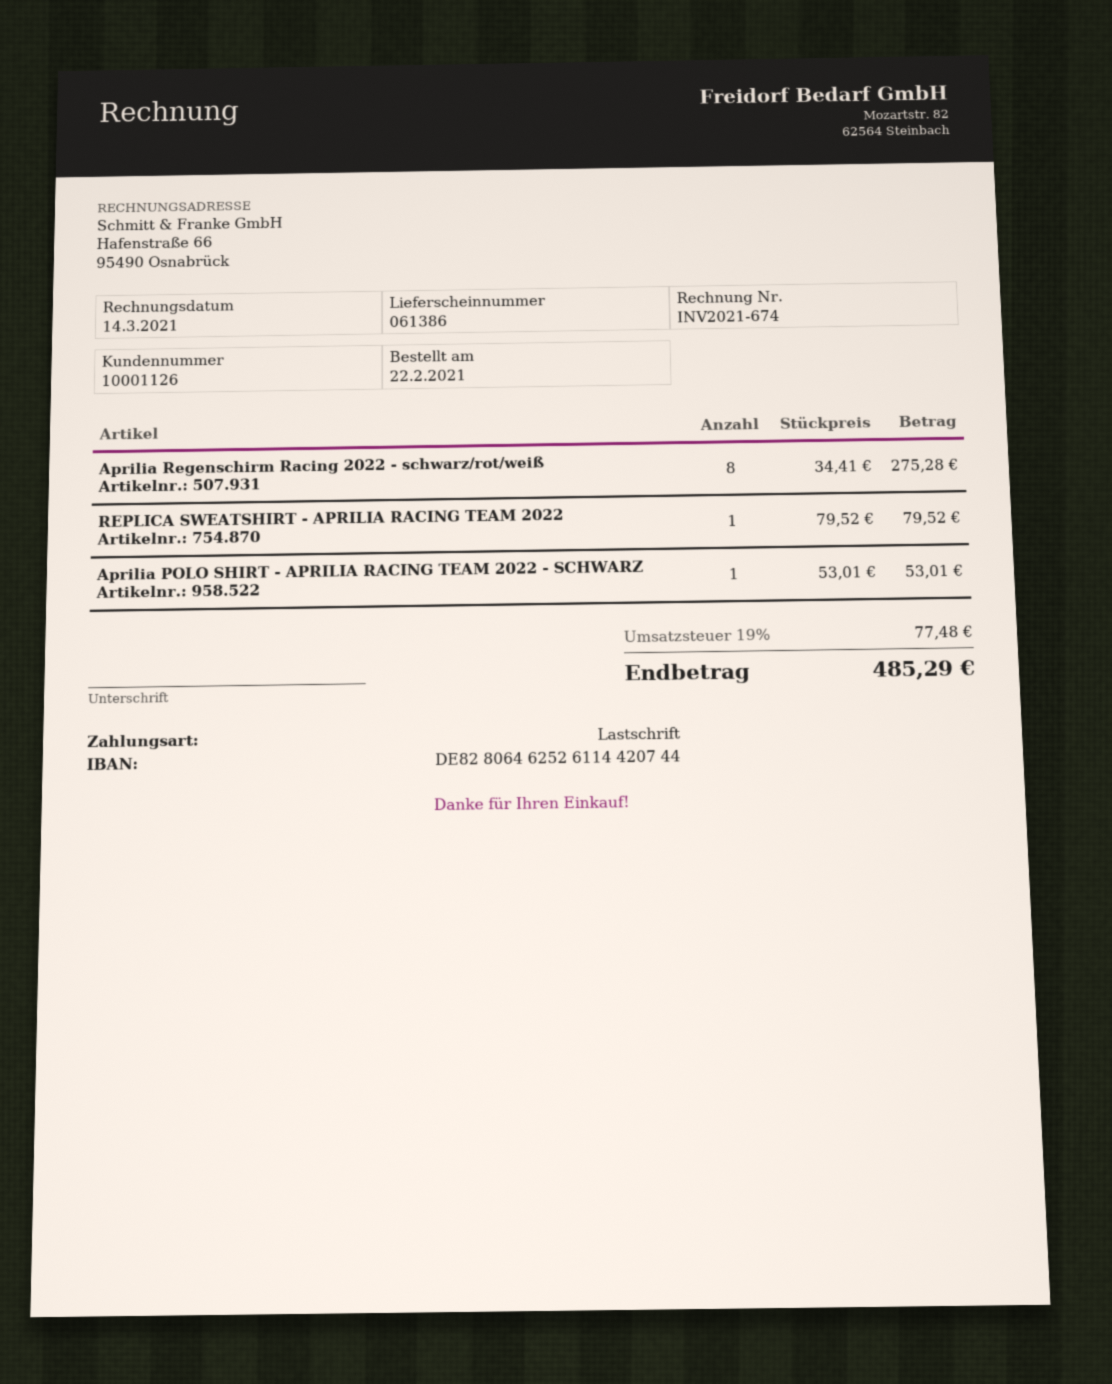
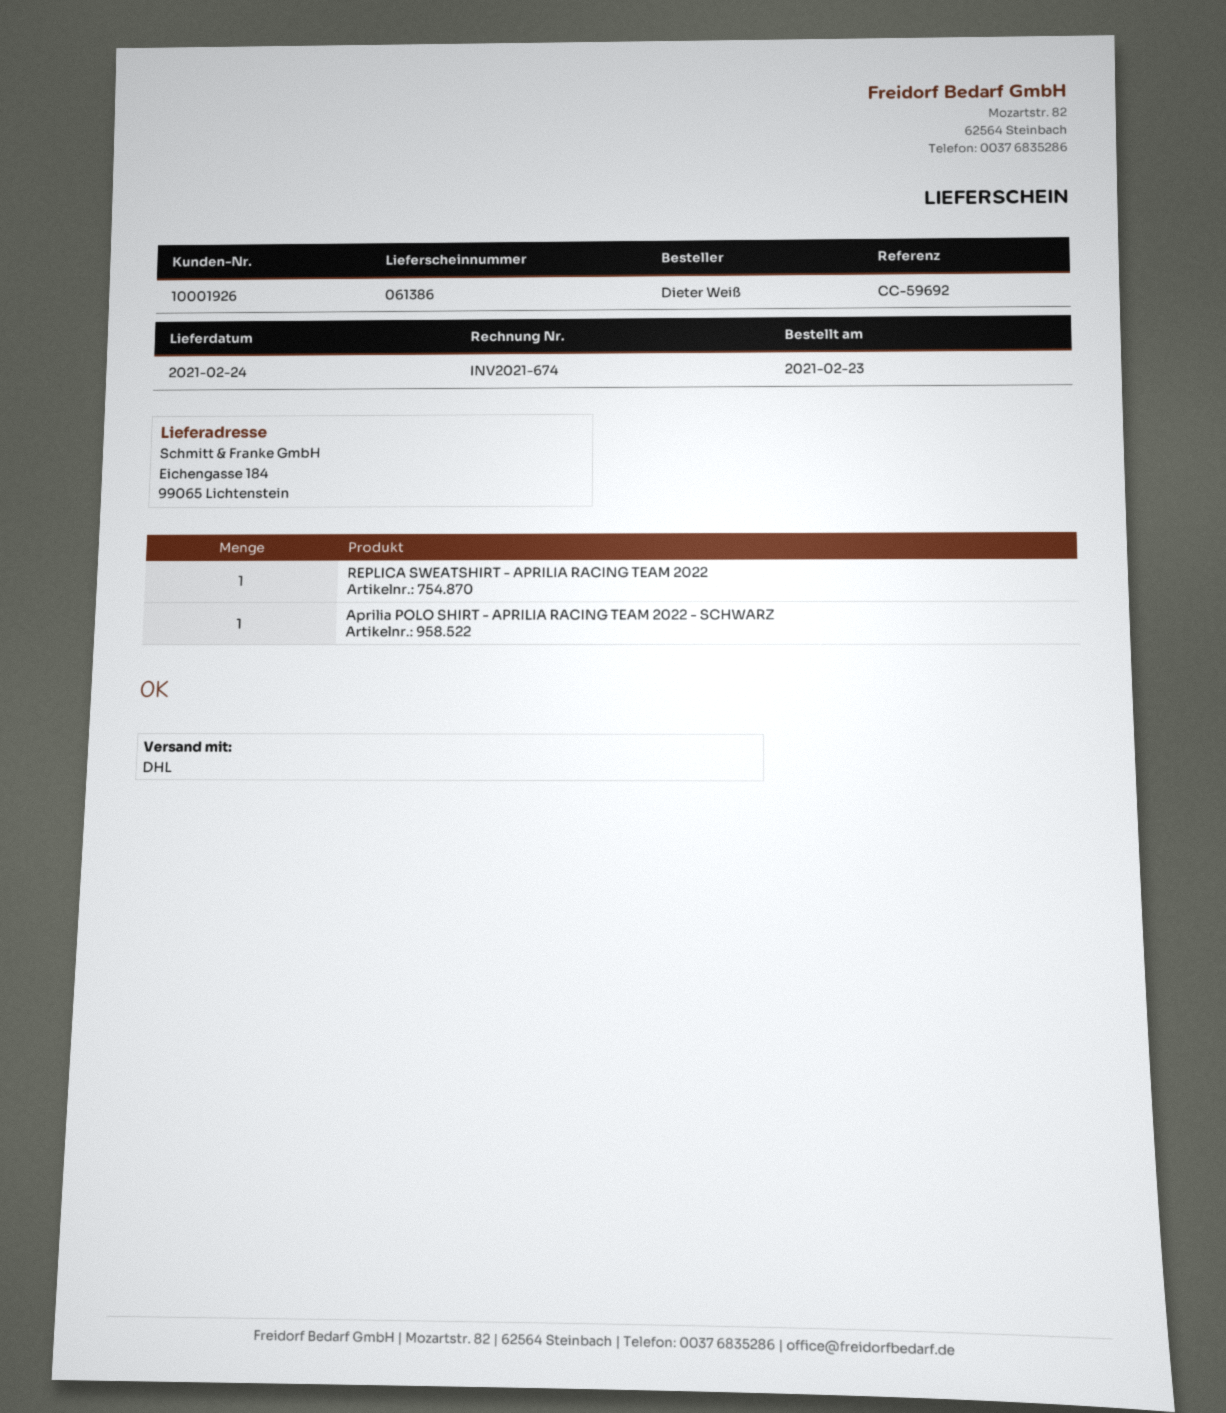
order date: 2021-02-22 -> 2021-02-23
customer number: 10001126 -> 10001926
Aprilia Regenschirm Racing 2022 - schwarz/rot/weiß: 8 -> none

